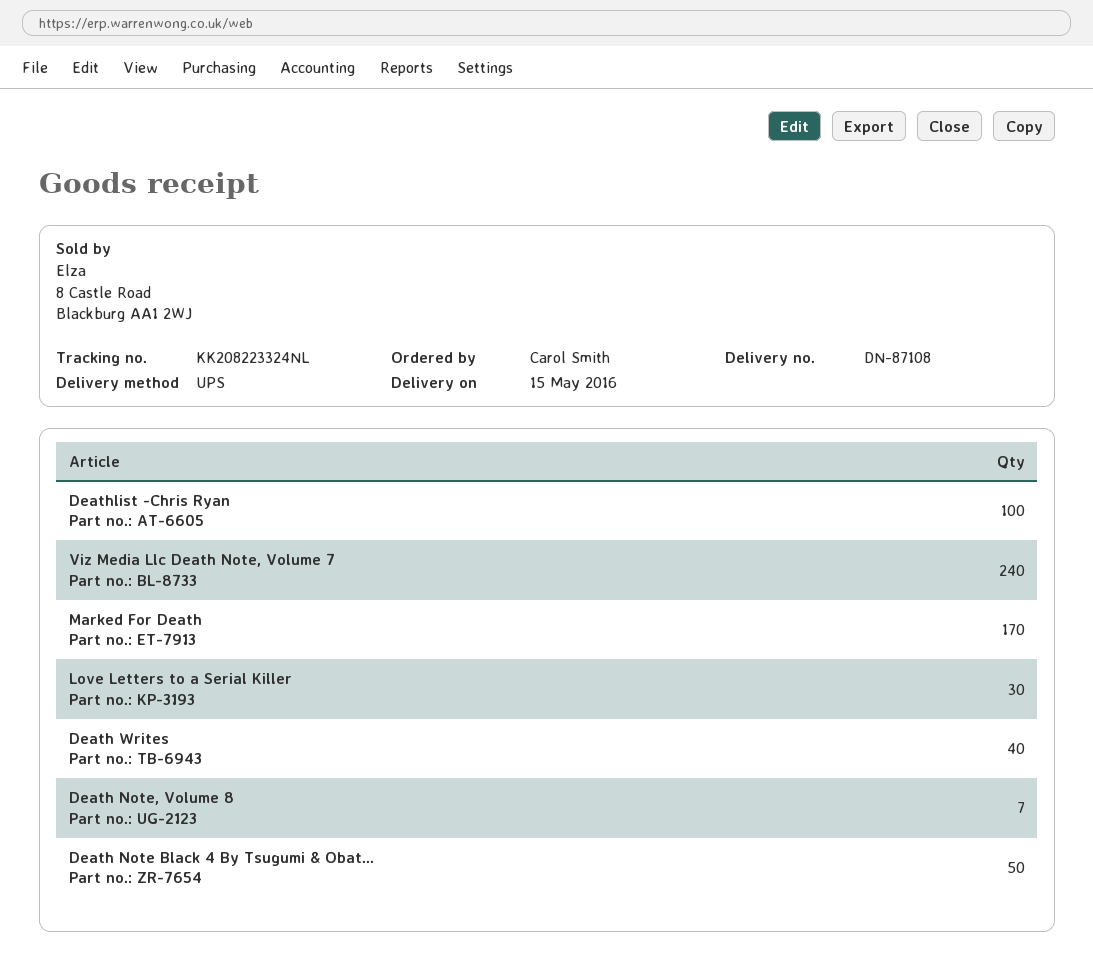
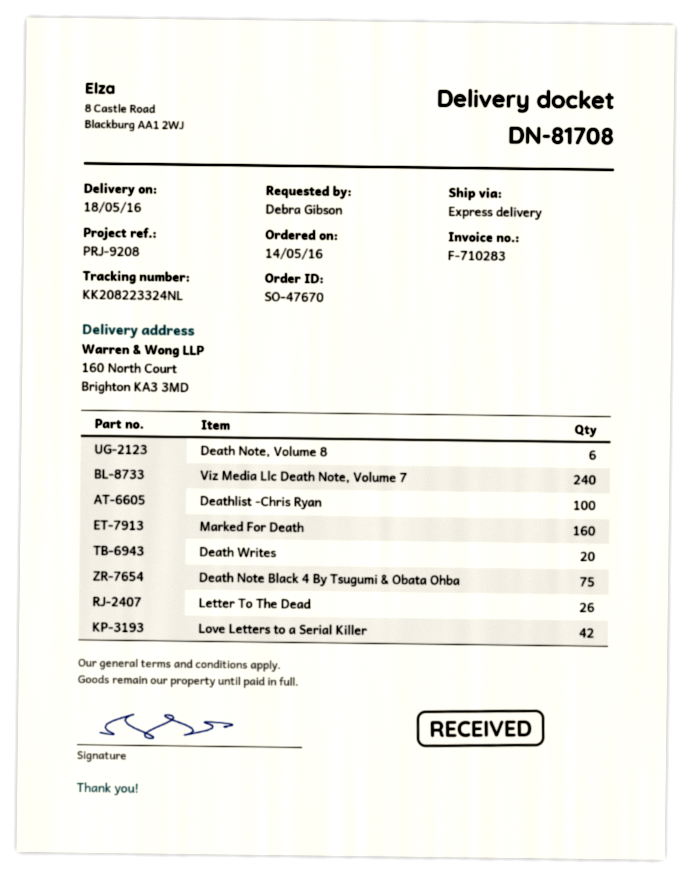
delivery note number: DN-87108 -> DN-81708
delivery date: 2016-05-15 -> 2016-05-18
ordered by: Carol Smith -> Debra Gibson
shipping method: UPS -> express
Marked For Death: 170 -> 160
Love Letters to a Serial Killer: 30 -> 42
Death Writes: 40 -> 20
Death Note, Volume 8: 7 -> 6
Death Note Black 4 By Tsugumi & Obat...: 50 -> 75
Letter To The Dead: none -> 26

